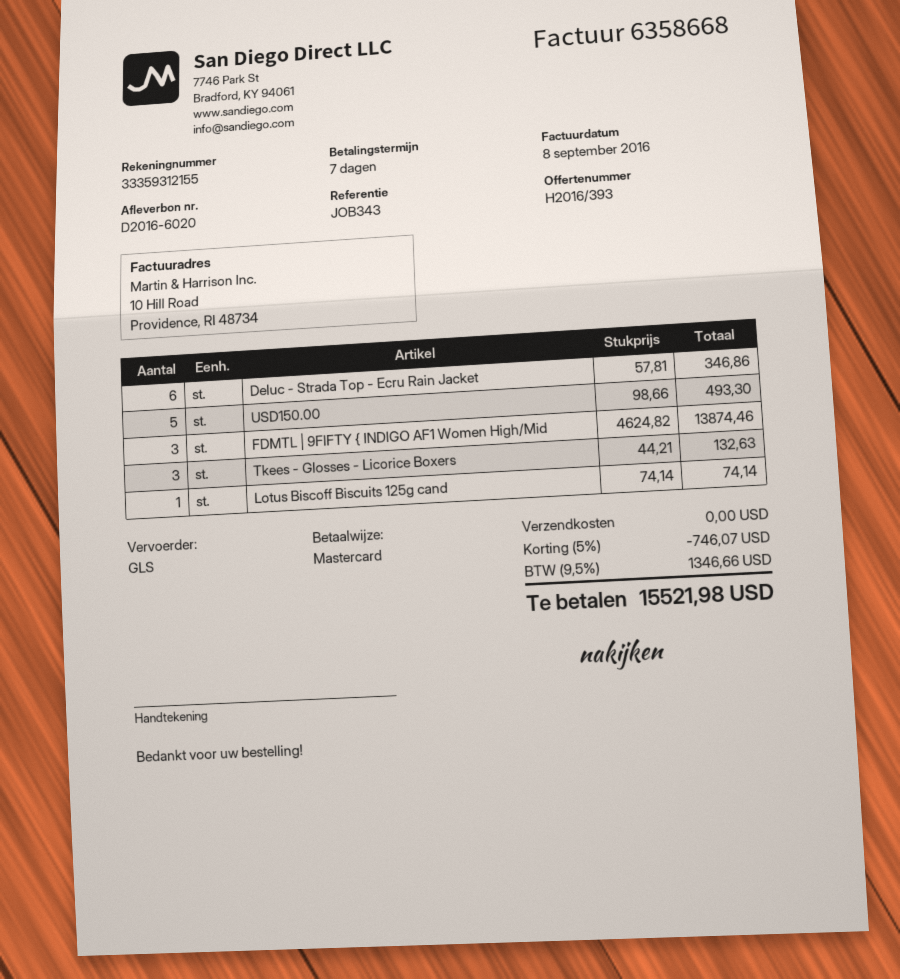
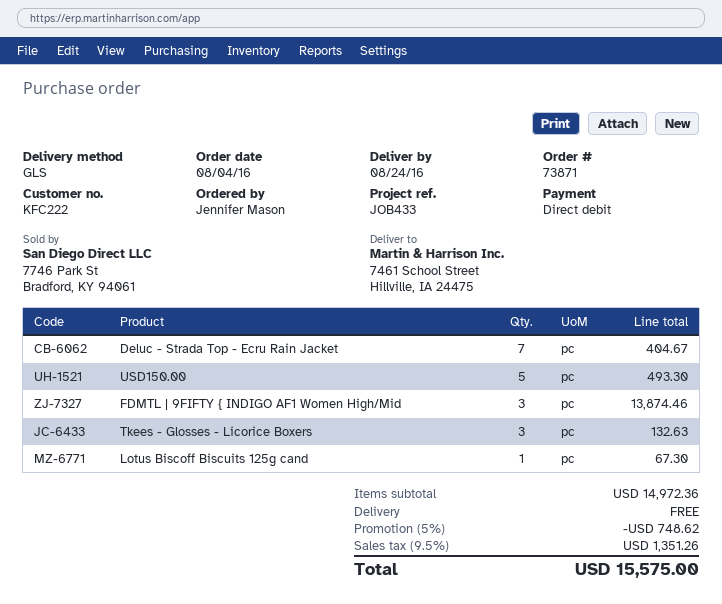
reference: JOB343 -> JOB433
payment method: Mastercard -> direct debit
Deluc - Strada Top - Ecru Rain Jacket: 6 for 346.86 -> 7 for 404.67
Lotus Biscoff Biscuits 125g cand: 1 for 74.14 -> 1 for 67.30
discount: 5% = 746.07 -> 5% = 748.62
tax: 9.5% = 1346.66 -> 9.5% = 1351.26
total: 15521.98 -> 15575.00

